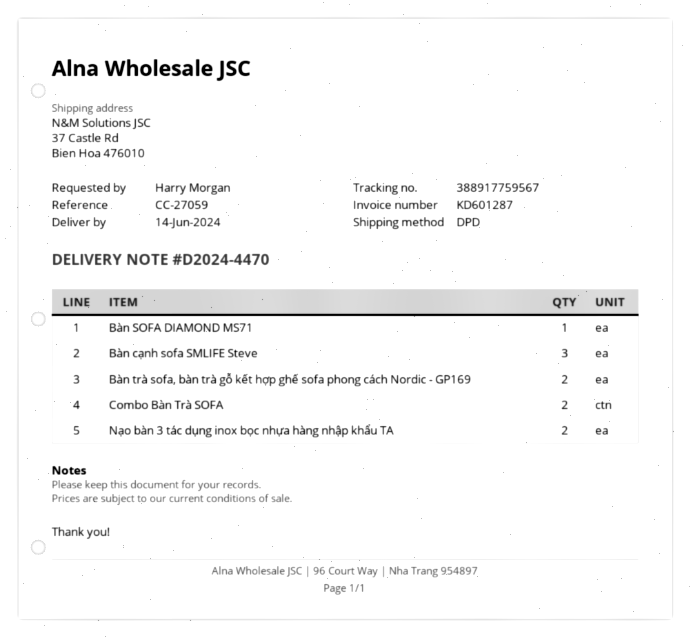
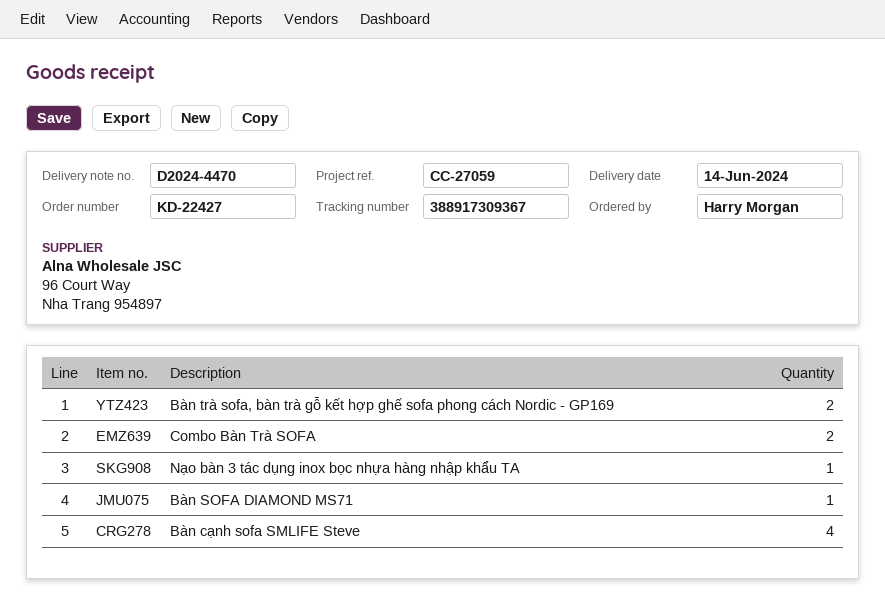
tracking number: 388917759567 -> 388917309367
Bàn cạnh sofa SMLIFE Steve: 3 -> 4
Nạo bàn 3 tác dụng inox bọc nhựa hàng nhập khẩu TA: 2 -> 1

